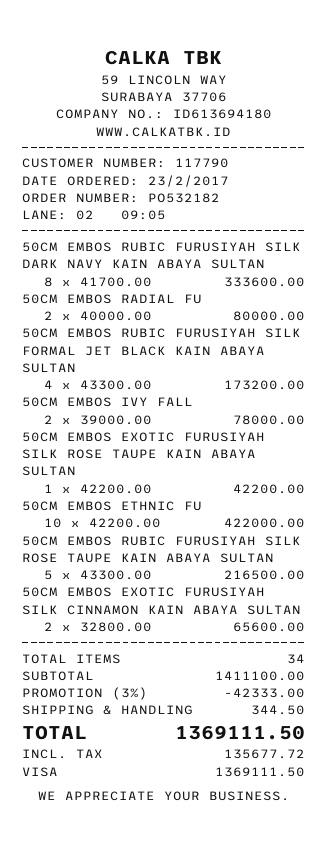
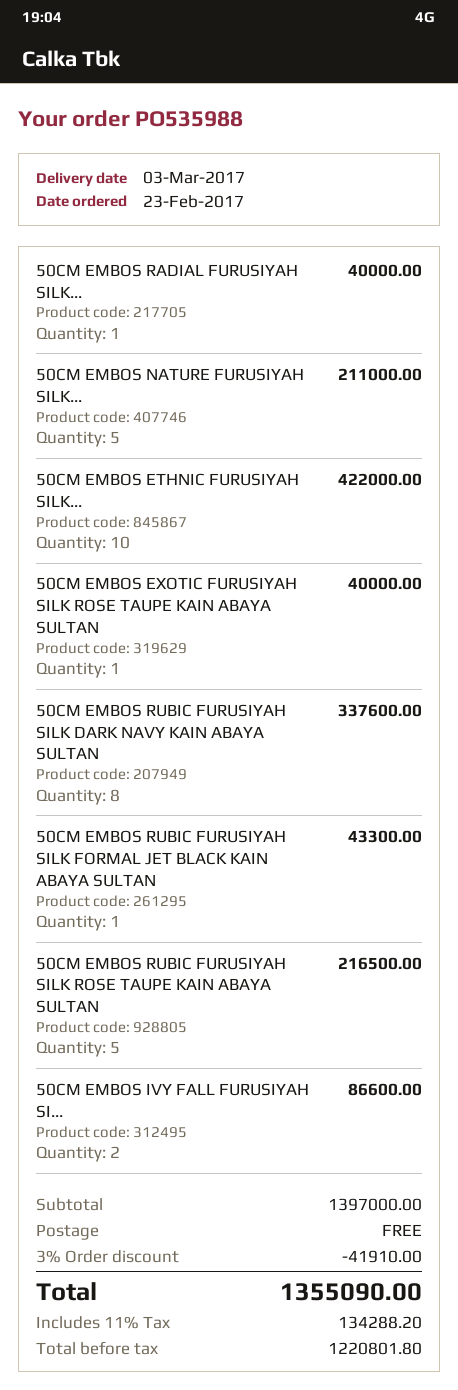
order number: PO532182 -> PO535988
50CM EMBOS RUBIC FURUSIYAH SILK DARK NAVY KAIN ABAYA SULTAN: 8 for 333600.00 -> 8 for 337600.00
50CM EMBOS RADIAL FU: 2 for 80000.00 -> 1 for 40000.00
50CM EMBOS RUBIC FURUSIYAH SILK FORMAL JET BLACK KAIN ABAYA SULTAN: 4 for 173200.00 -> 1 for 43300.00
50CM EMBOS IVY FALL: 2 for 78000.00 -> 2 for 86600.00
50CM EMBOS EXOTIC FURUSIYAH SILK ROSE TAUPE KAIN ABAYA SULTAN: 1 for 42200.00 -> 1 for 40000.00
50CM EMBOS EXOTIC FURUSIYAH SILK CINNAMON KAIN ABAYA SULTAN: 2 for 65600.00 -> none
50CM EMBOS NATURE FURUSIYAH SILK...: none -> 5 for 211000.00
subtotal: 1411100.00 -> 1397000.00
discount: 3% = 42333.00 -> 3% = 41910.00
shipping: 344.50 -> 0.00
tax: 135677.72 -> 134288.20
total: 1369111.50 -> 1355090.00

